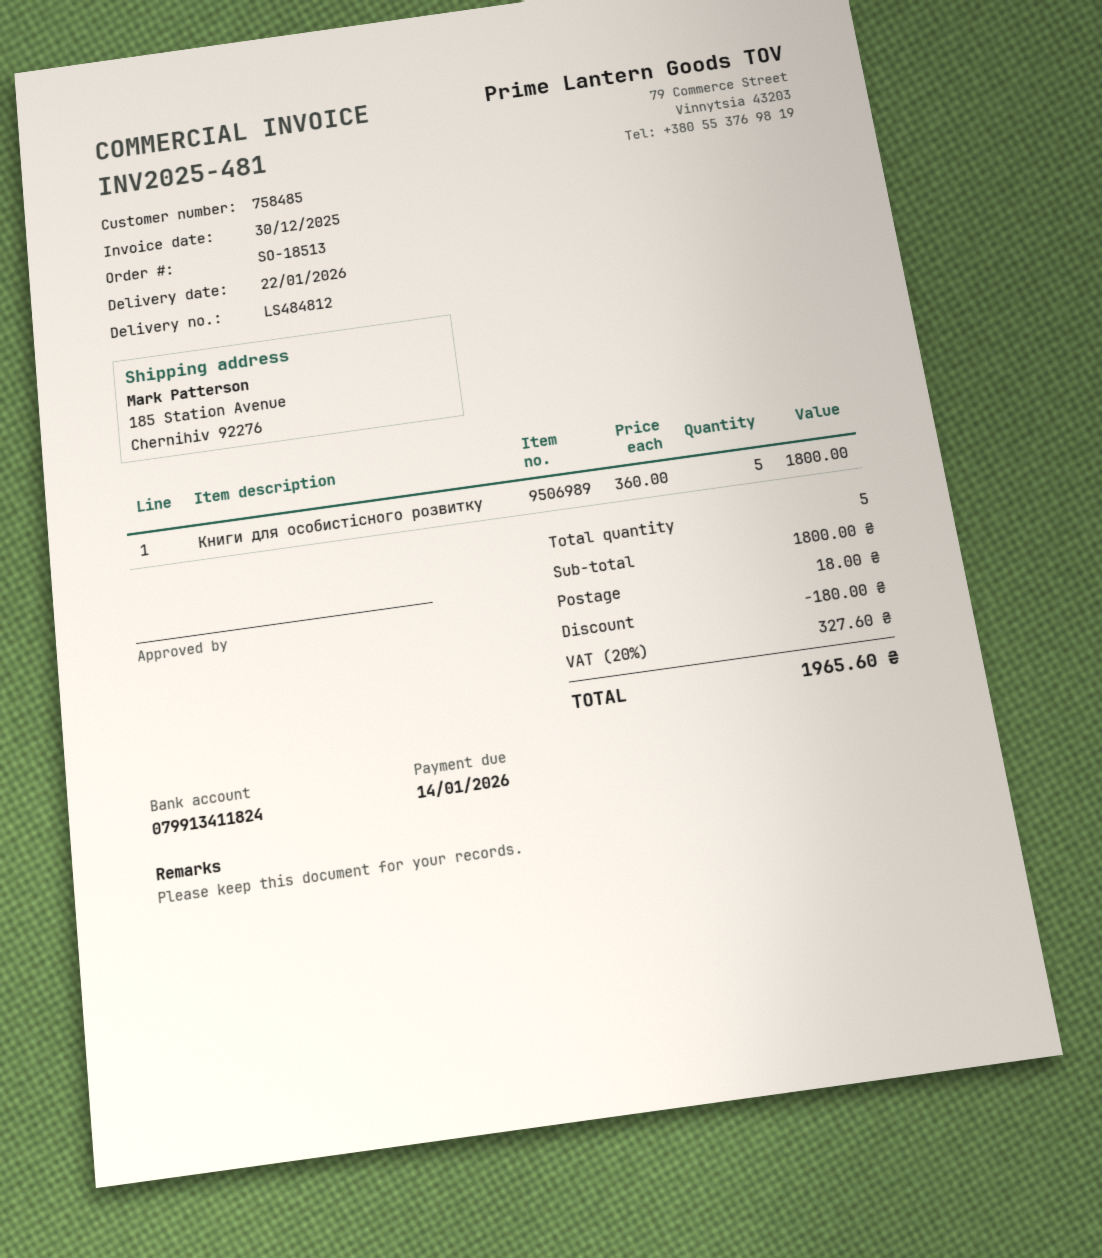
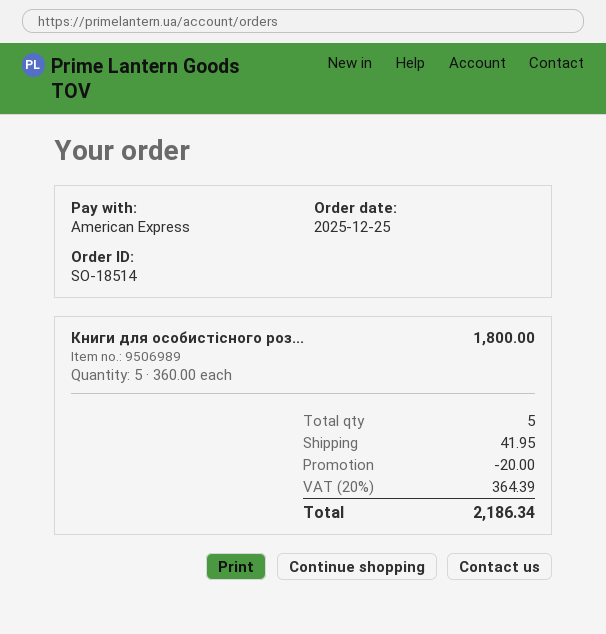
order number: SO-18513 -> SO-18514
discount: 180.00 -> 20.00
shipping: 18.00 -> 41.95
tax: 20% = 327.60 -> 20% = 364.39
total: 1965.60 -> 2186.34

